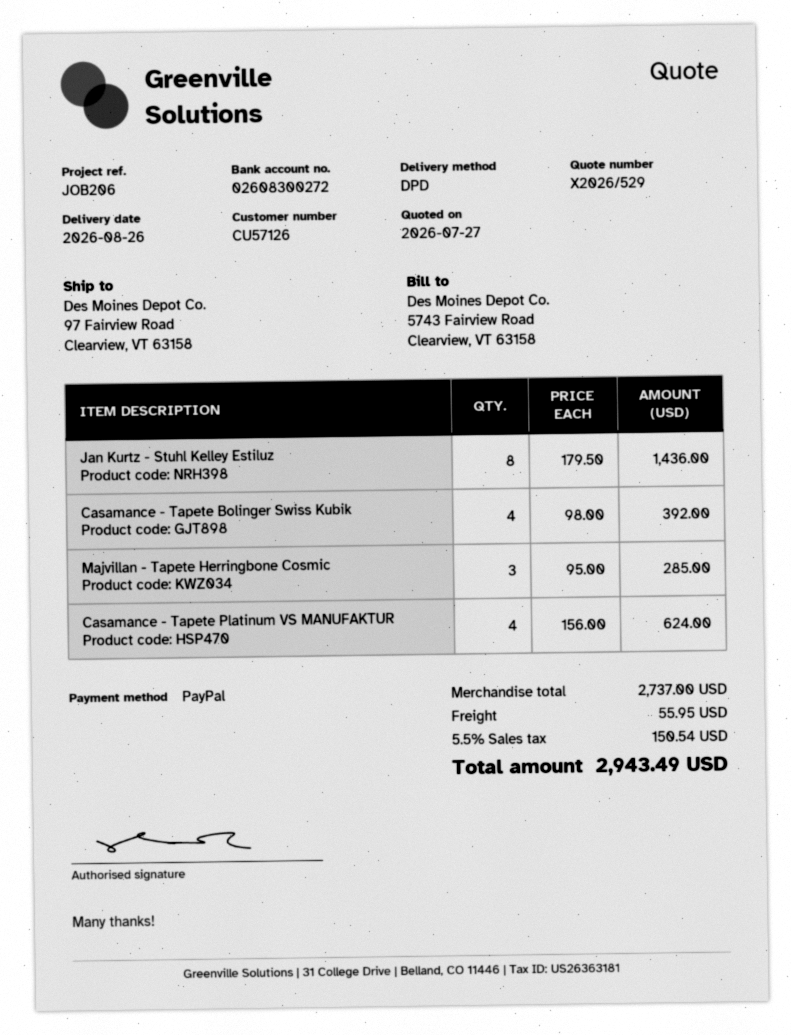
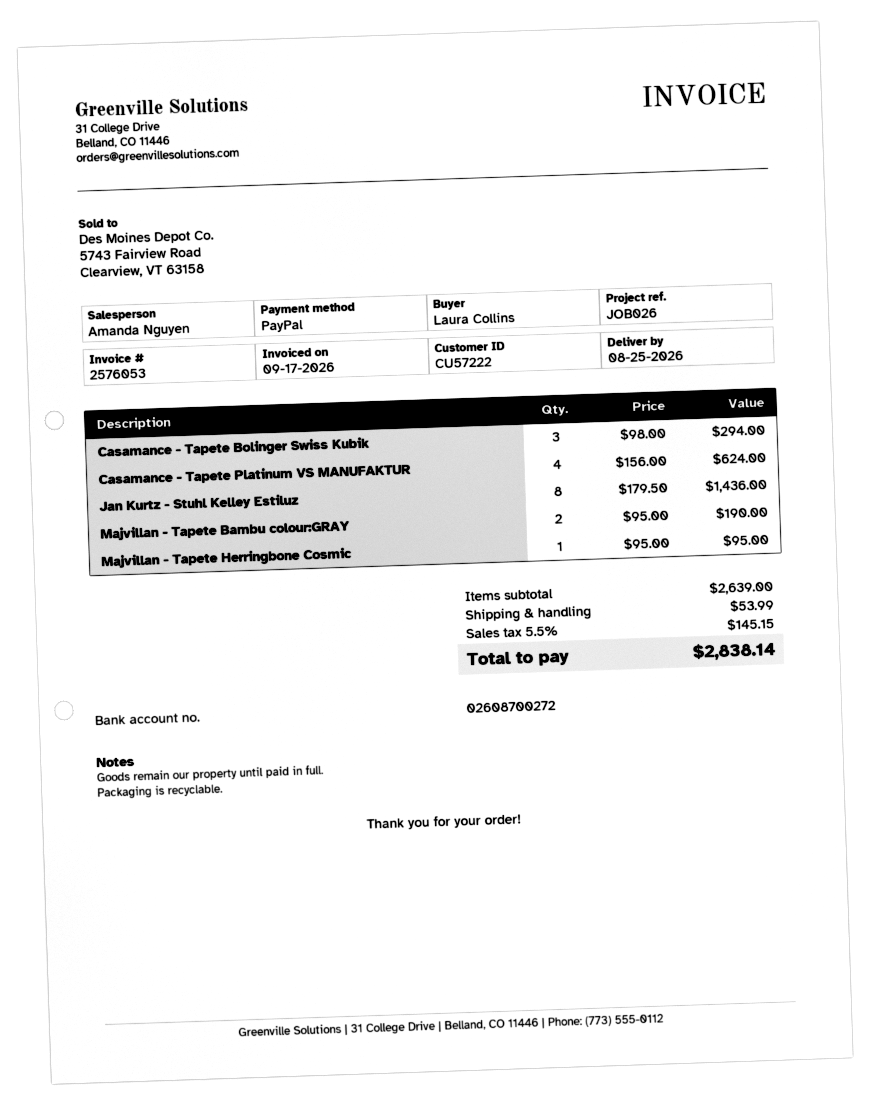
delivery date: 2026-08-26 -> 2026-08-25
customer number: CU57126 -> CU57222
reference: JOB206 -> JOB026
bank account: 02608300272 -> 02608700272
Casamance - Tapete Bolinger Swiss Kubik: 4 x 98.00 = 392.00 -> 3 x 98.00 = 294.00
Majvillan - Tapete Herringbone Cosmic: 3 x 95.00 = 285.00 -> 1 x 95.00 = 95.00
Majvillan - Tapete Bambu colour:GRAY: none -> 2 x 95.00 = 190.00
subtotal: 2737.00 -> 2639.00
shipping: 55.95 -> 53.99
tax: 5.5% = 150.54 -> 5.5% = 145.15
total: 2943.49 -> 2838.14

